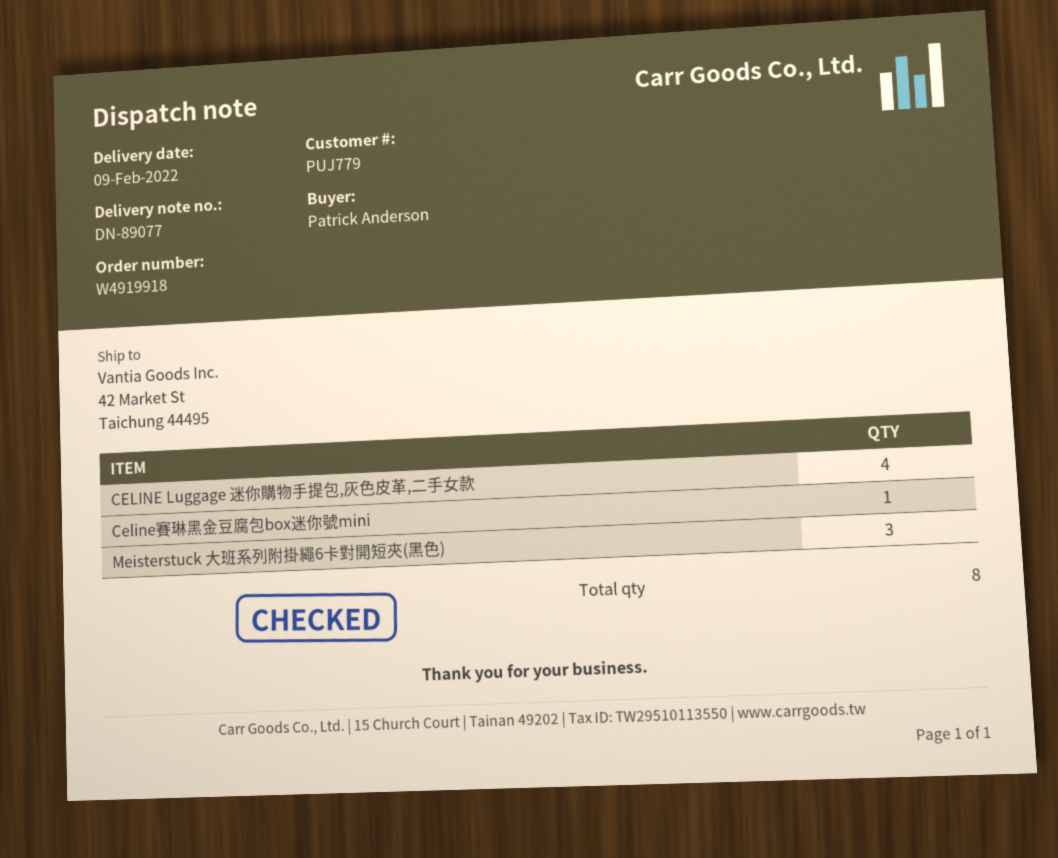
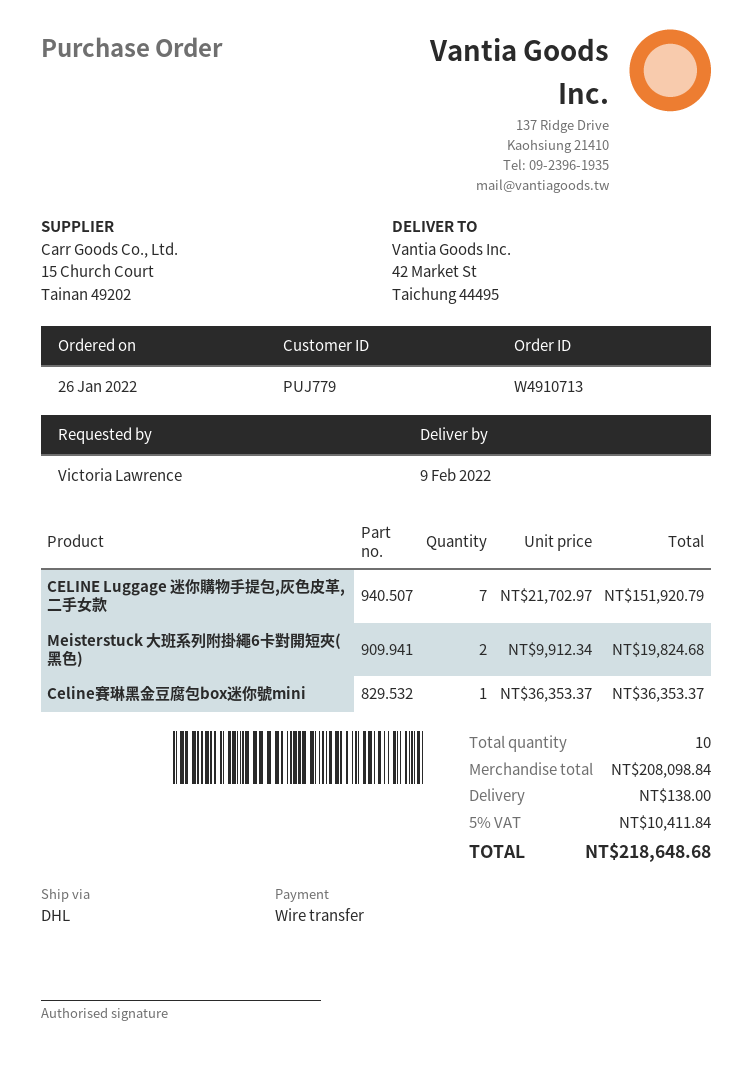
order number: W4919918 -> W4910713
ordered by: Patrick Anderson -> Victoria Lawrence
CELINE Luggage 迷你購物手提包,灰色皮革,二手女款: 4 -> 7
Meisterstuck 大班系列附掛繩6卡對開短夾(黑色): 3 -> 2
total quantity: 8 -> 10

